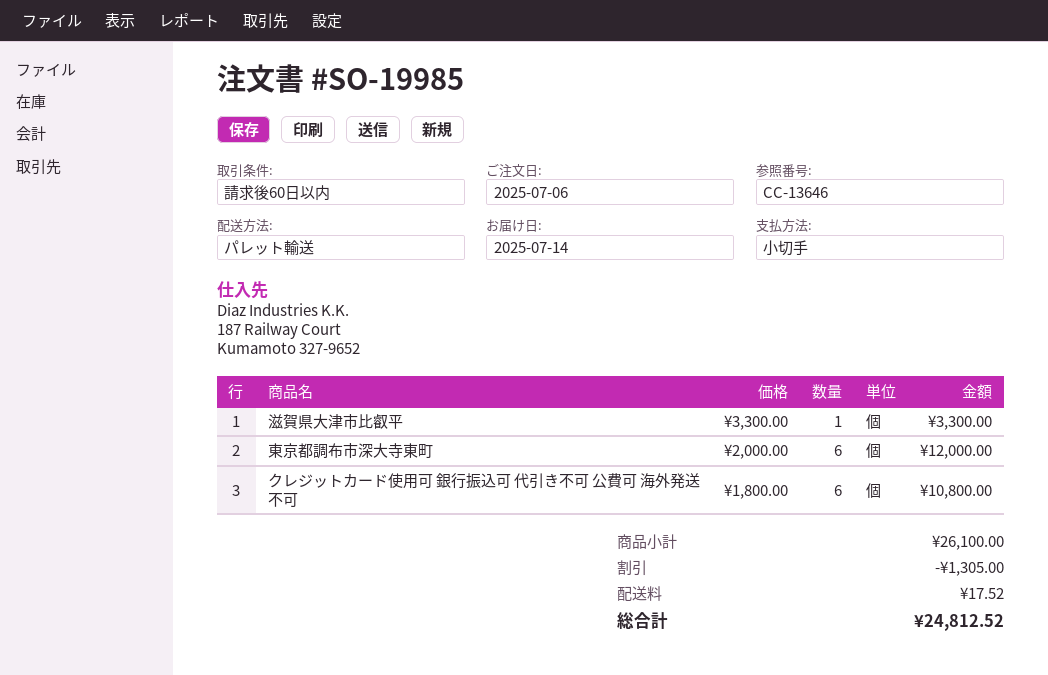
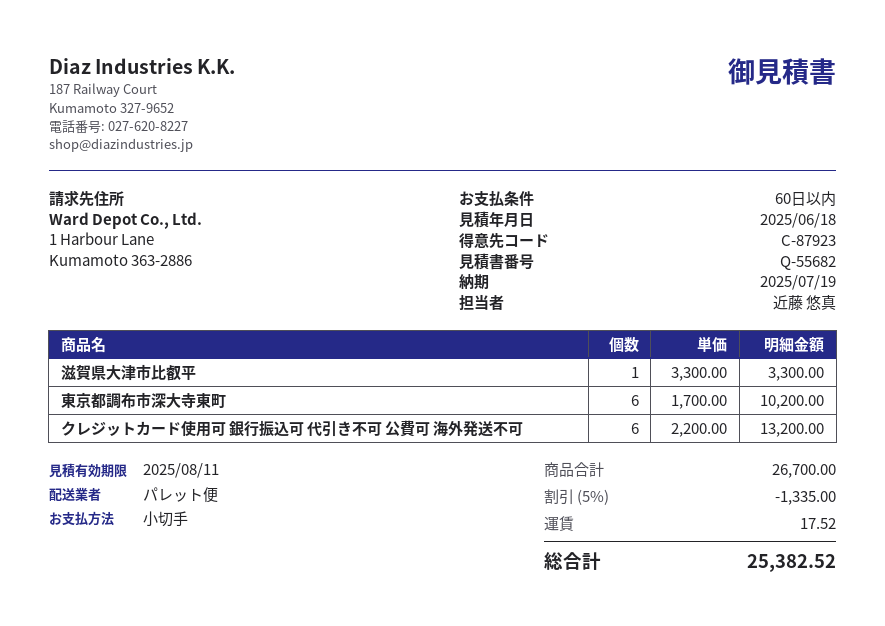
delivery date: 2025-07-14 -> 2025-07-19
東京都調布市深大寺東町: 6 x 2000.00 = 12000.00 -> 6 x 1700.00 = 10200.00
クレジットカード使用可 銀行振込可 代引き不可 公費可 海外発送不可: 6 x 1800.00 = 10800.00 -> 6 x 2200.00 = 13200.00
subtotal: 26100.00 -> 26700.00
discount: 1305.00 -> 1335.00
total: 24812.52 -> 25382.52

